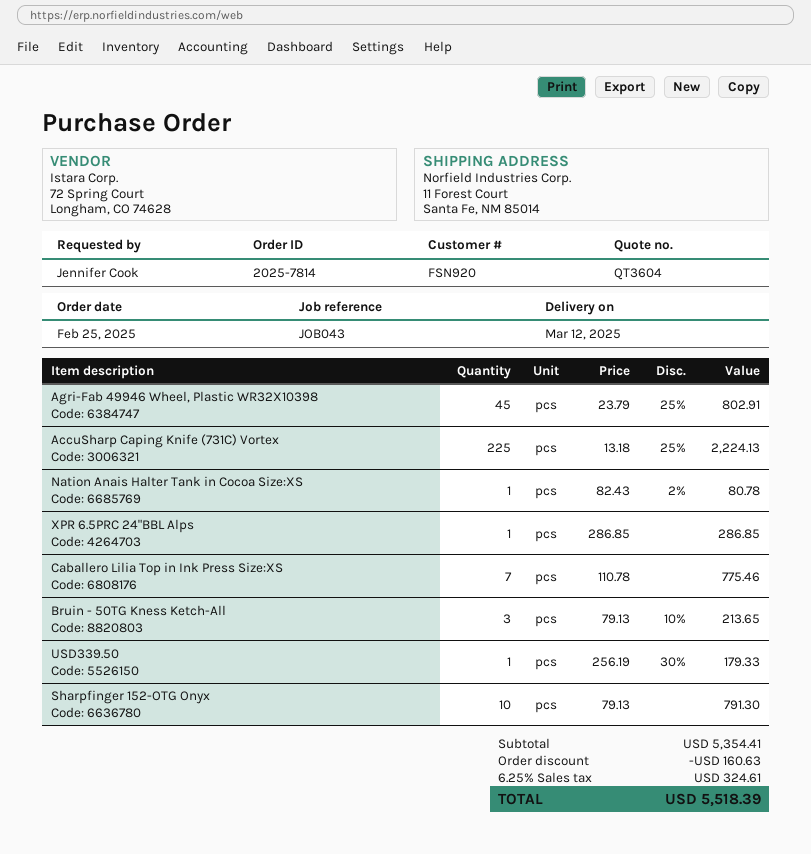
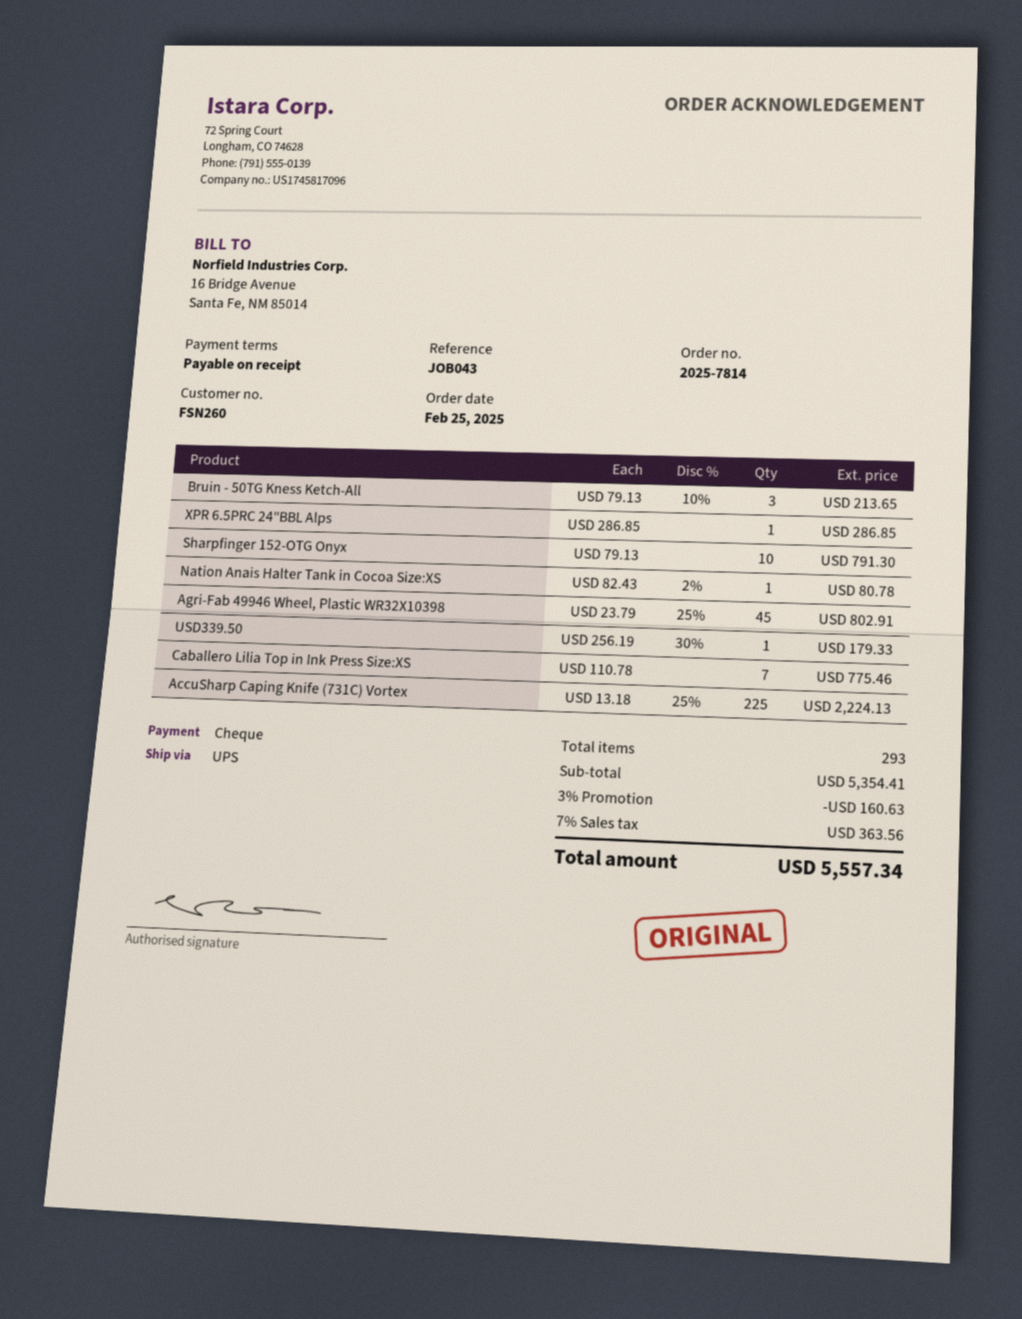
customer number: FSN920 -> FSN260
tax: 6.25% = 324.61 -> 7% = 363.56
total: 5518.39 -> 5557.34

